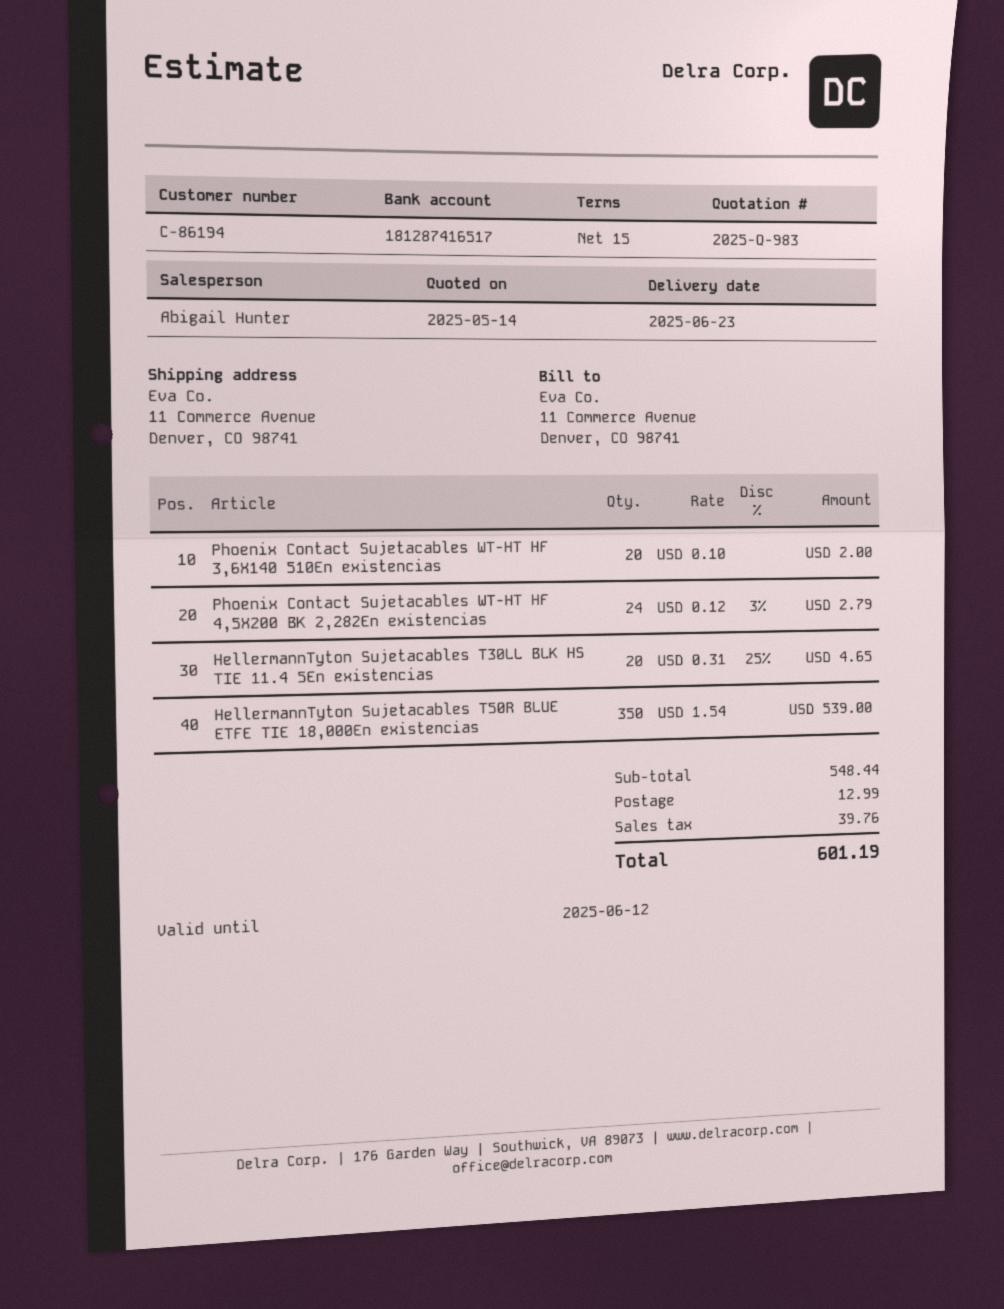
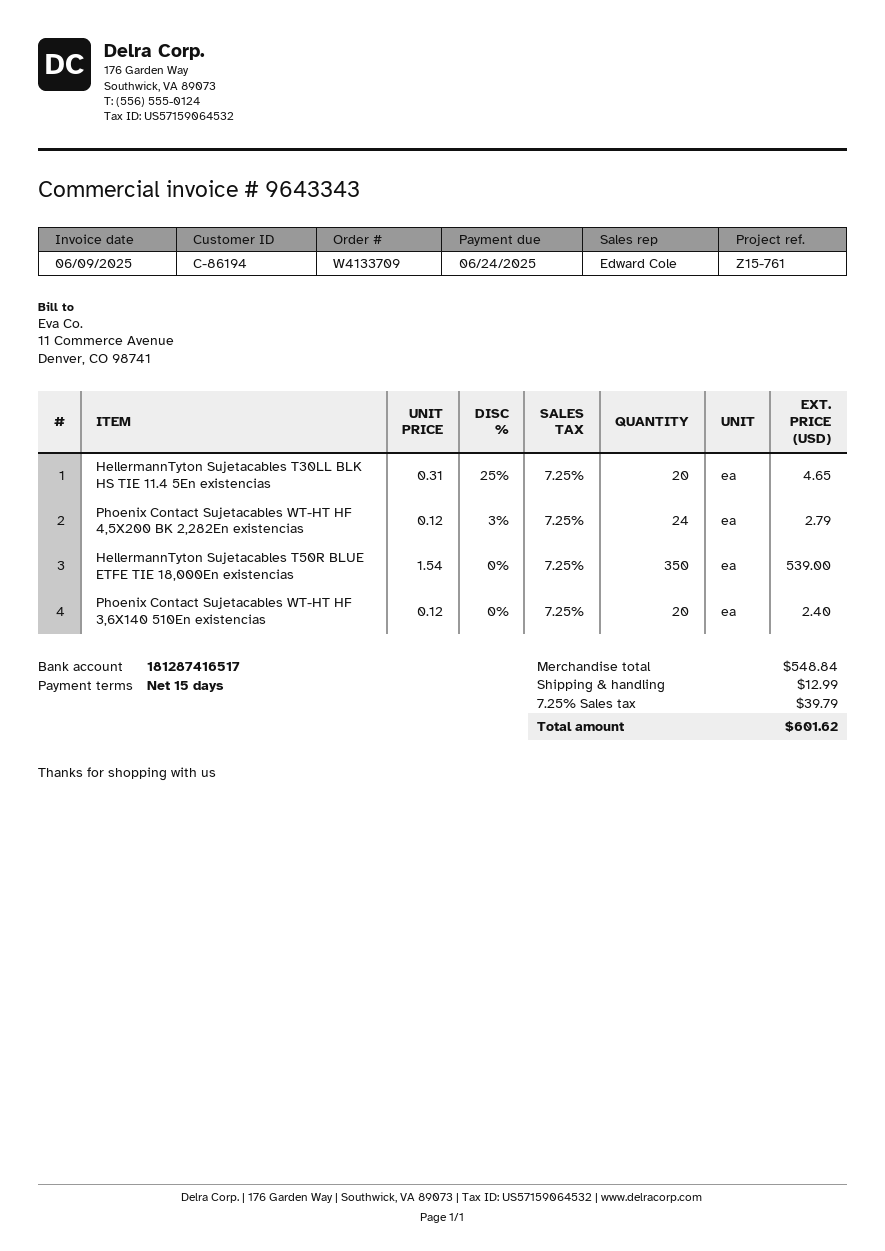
sales rep: Abigail Hunter -> Edward Cole
Phoenix Contact Sujetacables WT-HT HF 3,6X140 510En existencias: 20 x 0.10 = 2.00 -> 20 x 0.12 = 2.40
subtotal: 548.44 -> 548.84
tax: 39.76 -> 39.79
total: 601.19 -> 601.62

